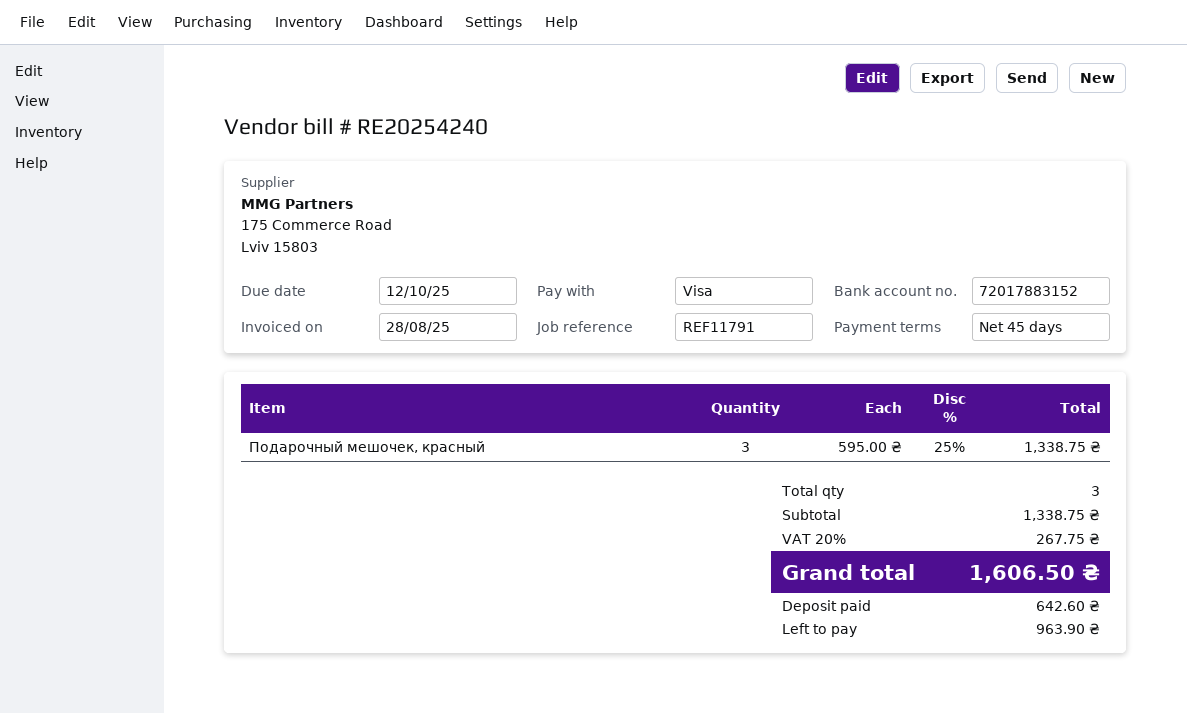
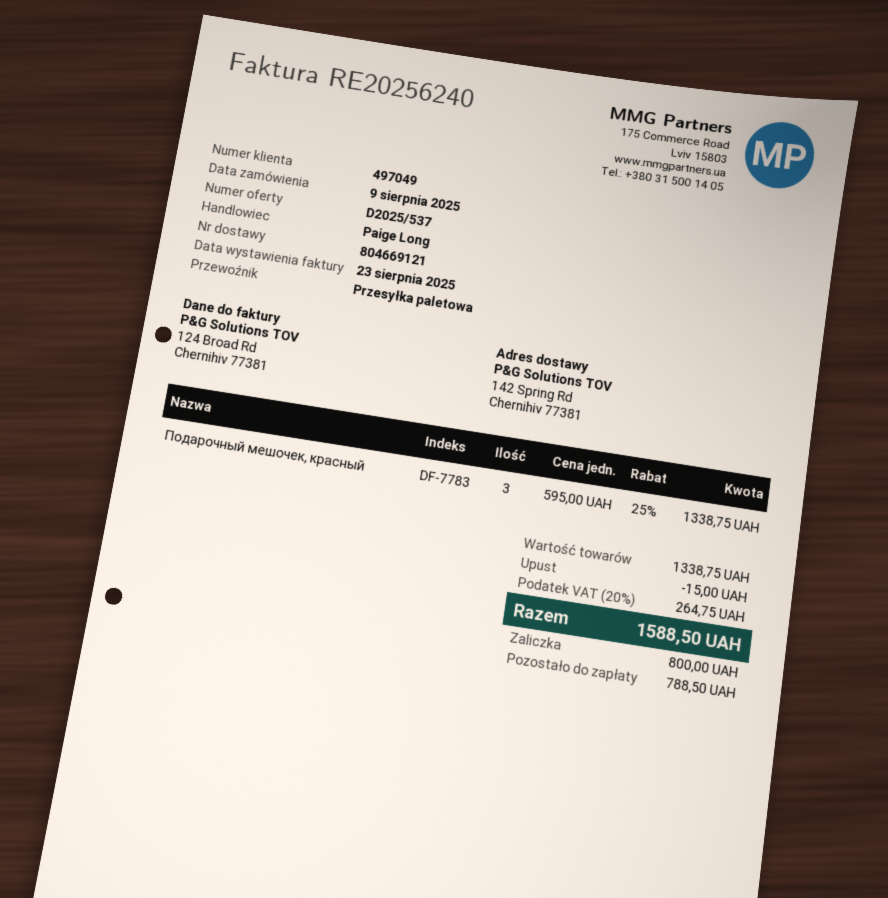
invoice number: RE20254240 -> RE20256240
invoice date: 2025-08-28 -> 2025-08-23
discount: none -> 15.00
tax: 20% = 267.75 -> 20% = 264.75
total: 1606.50 -> 1588.50
deposit: 642.60 -> 800.00
balance: 963.90 -> 788.50

